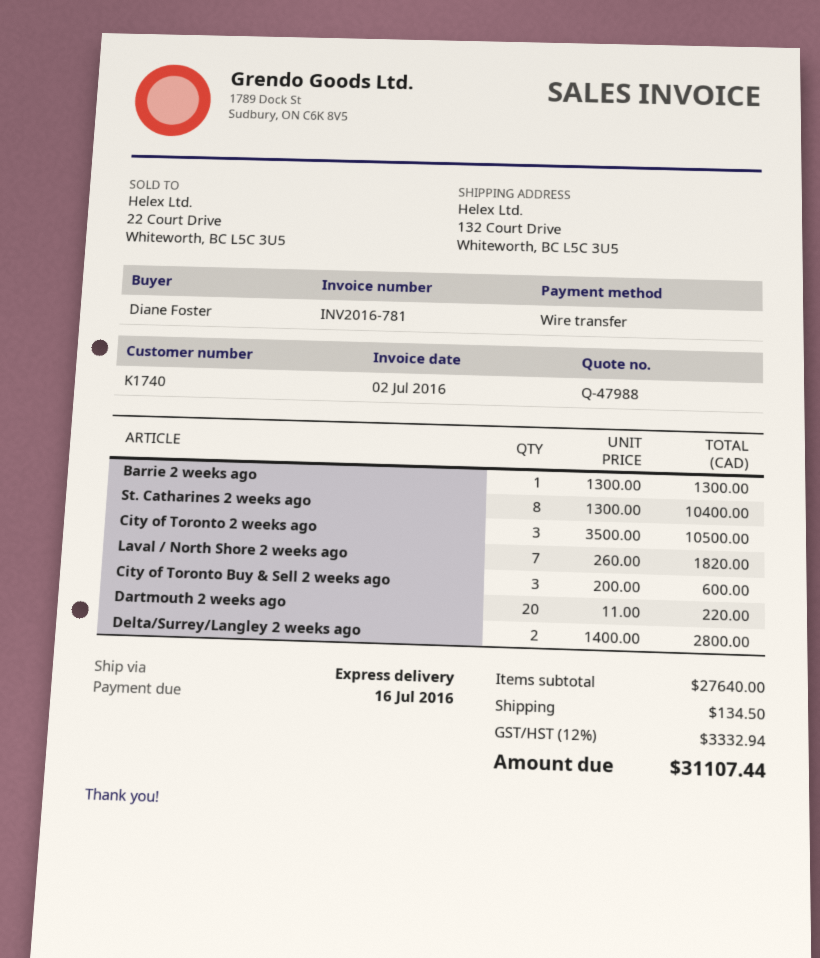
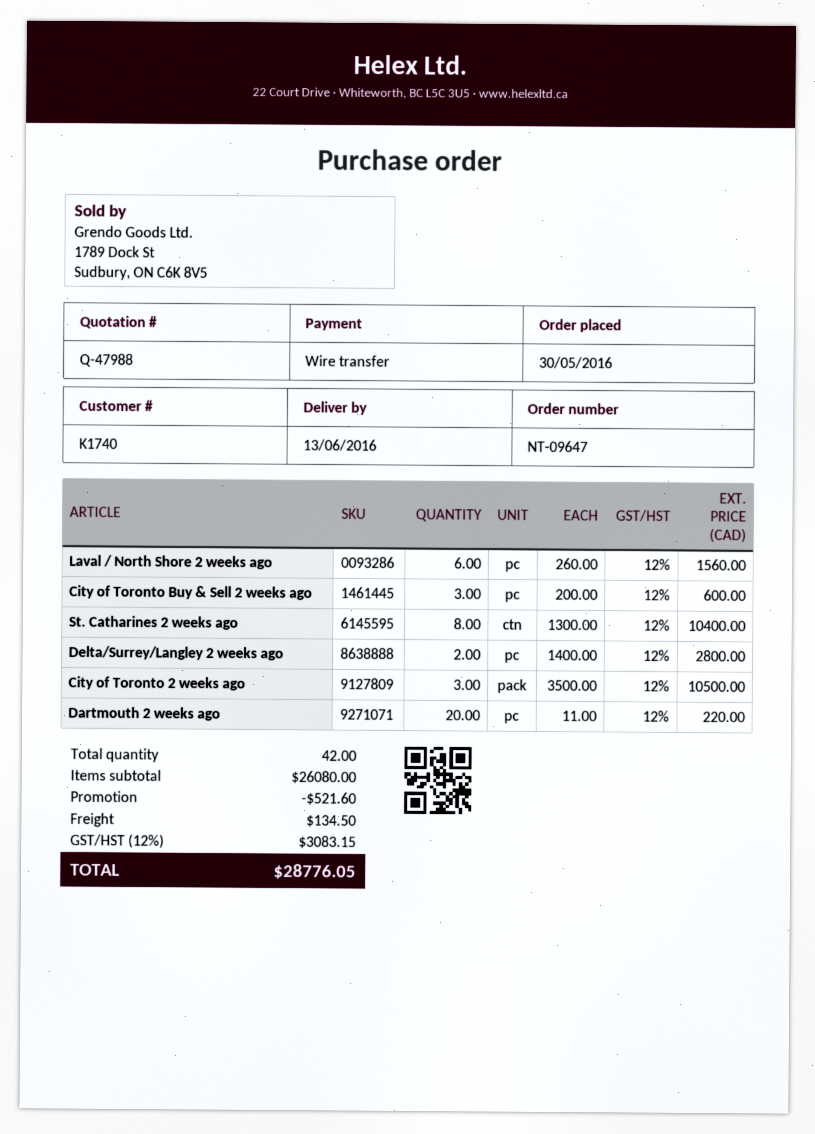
Barrie 2 weeks ago: 1 x 1300.00 = 1300.00 -> none
Laval / North Shore 2 weeks ago: 7 x 260.00 = 1820.00 -> 6 x 260.00 = 1560.00
subtotal: 27640.00 -> 26080.00
discount: none -> 521.60
tax: 12% = 3332.94 -> 12% = 3083.15
total: 31107.44 -> 28776.05

